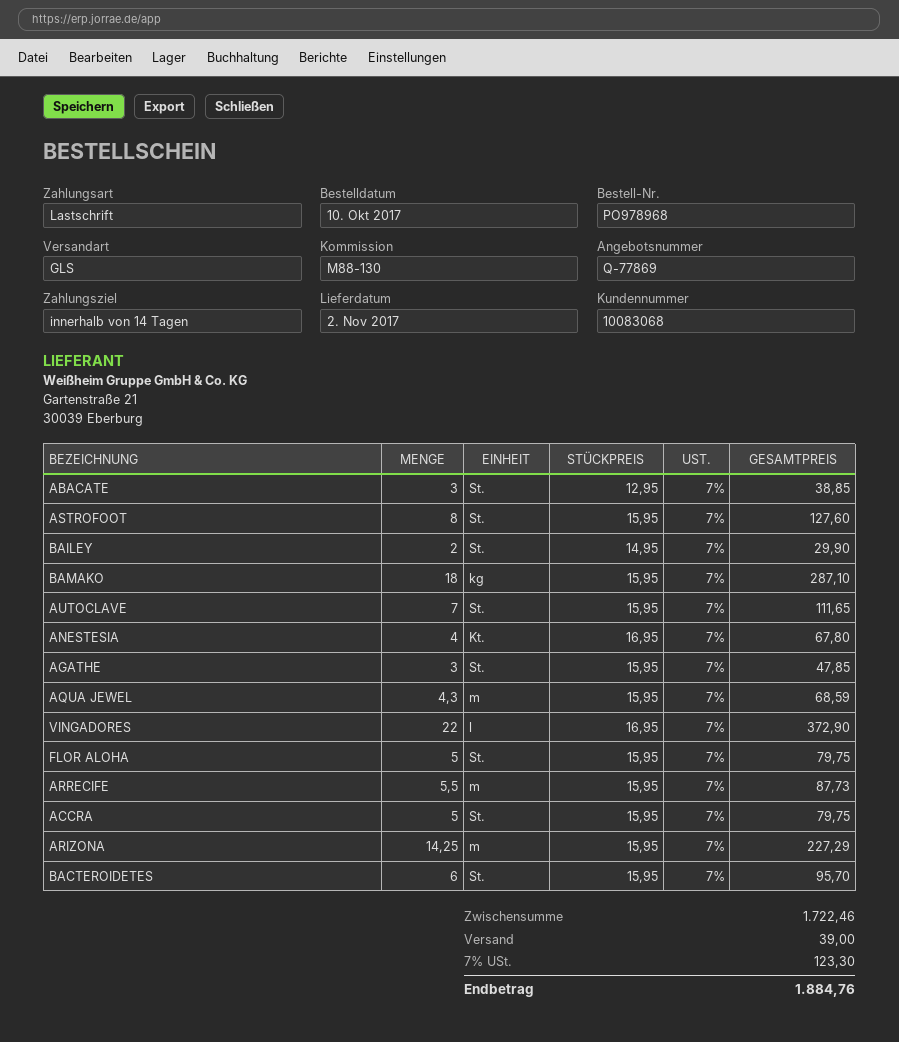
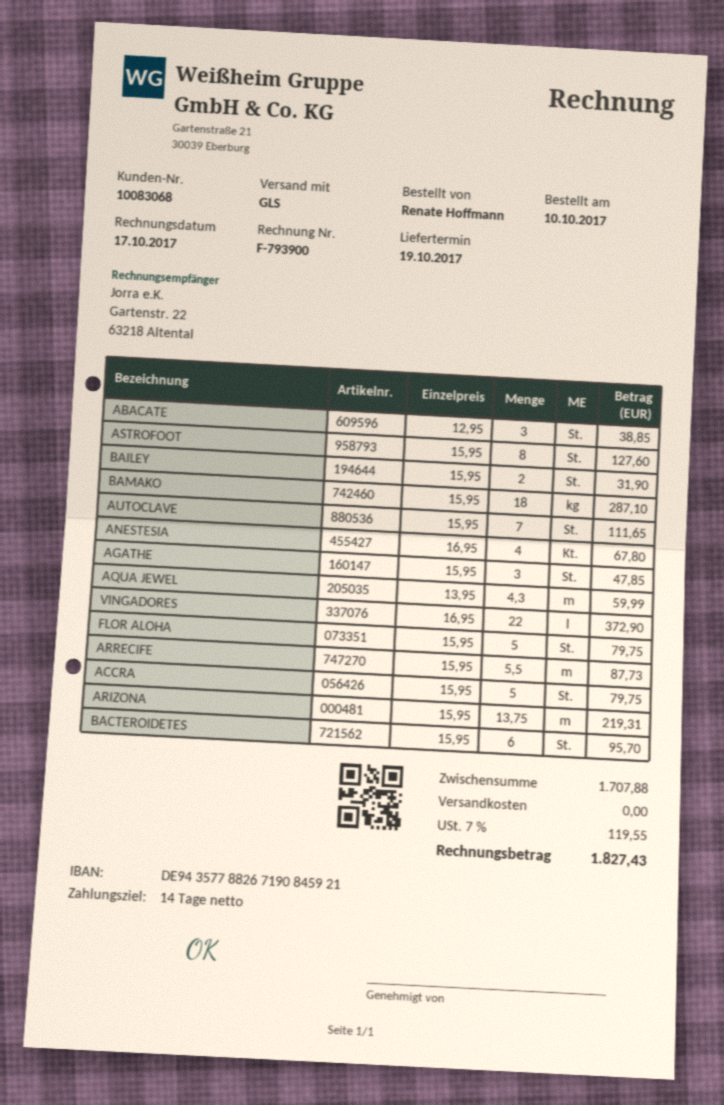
delivery date: 2017-11-02 -> 2017-10-19
BAILEY: 2 x 14.95 = 29.90 -> 2 x 15.95 = 31.90
AQUA JEWEL: 4.3 x 15.95 = 68.59 -> 4.3 x 13.95 = 59.99
ARIZONA: 14.25 x 15.95 = 227.29 -> 13.75 x 15.95 = 219.31
subtotal: 1722.46 -> 1707.88
shipping: 39.00 -> 0.00
tax: 7% = 123.30 -> 7% = 119.55
total: 1884.76 -> 1827.43

